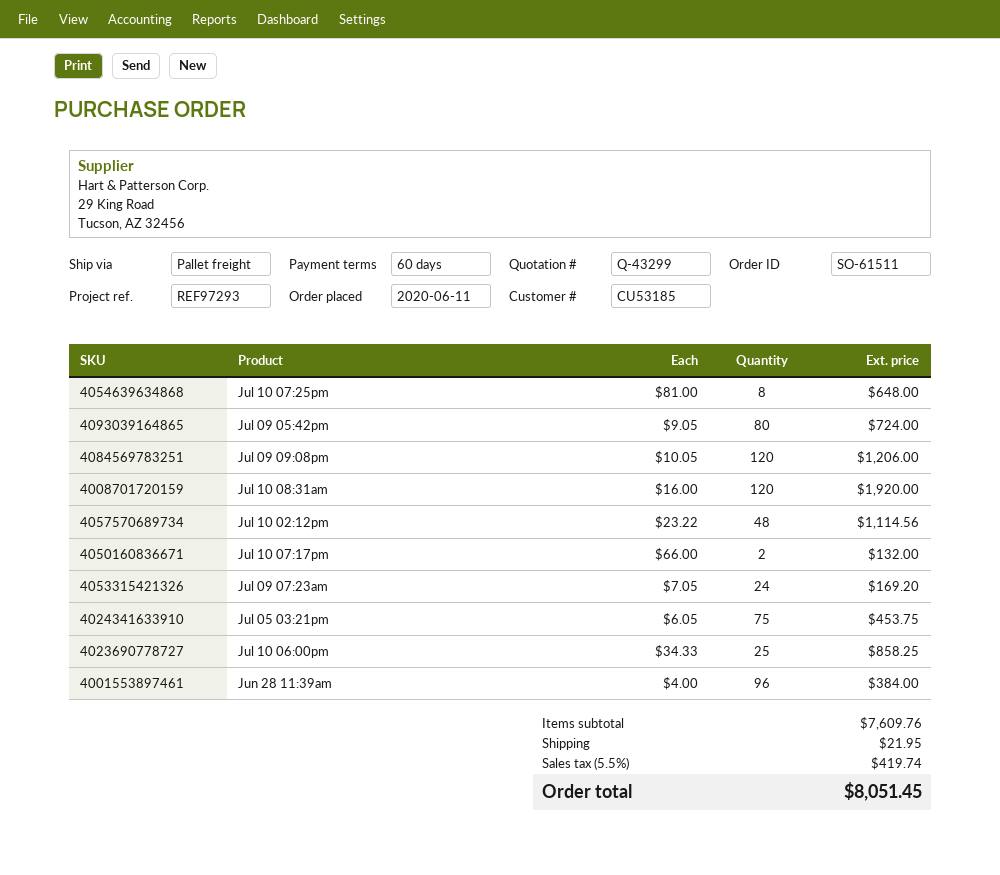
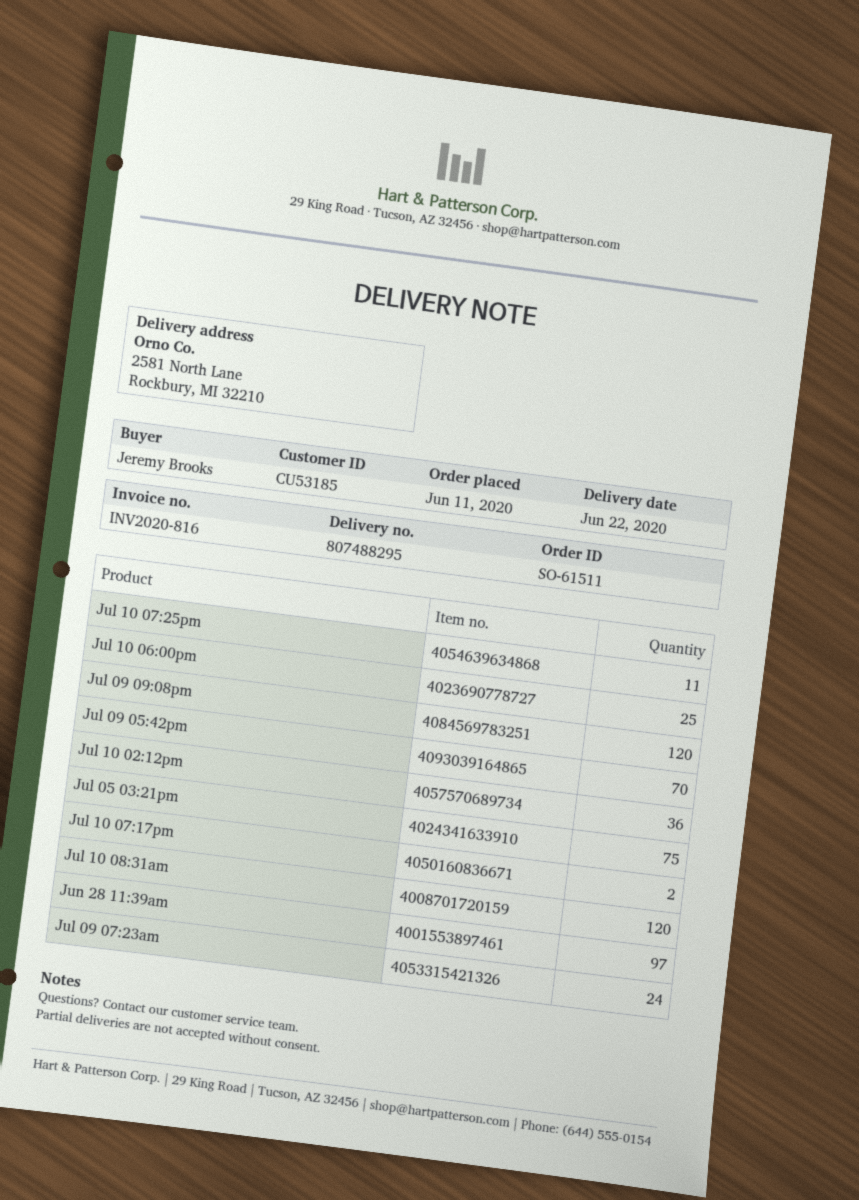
Jul 10 07:25pm: 8 -> 11
Jul 09 05:42pm: 80 -> 70
Jul 10 02:12pm: 48 -> 36
Jun 28 11:39am: 96 -> 97

